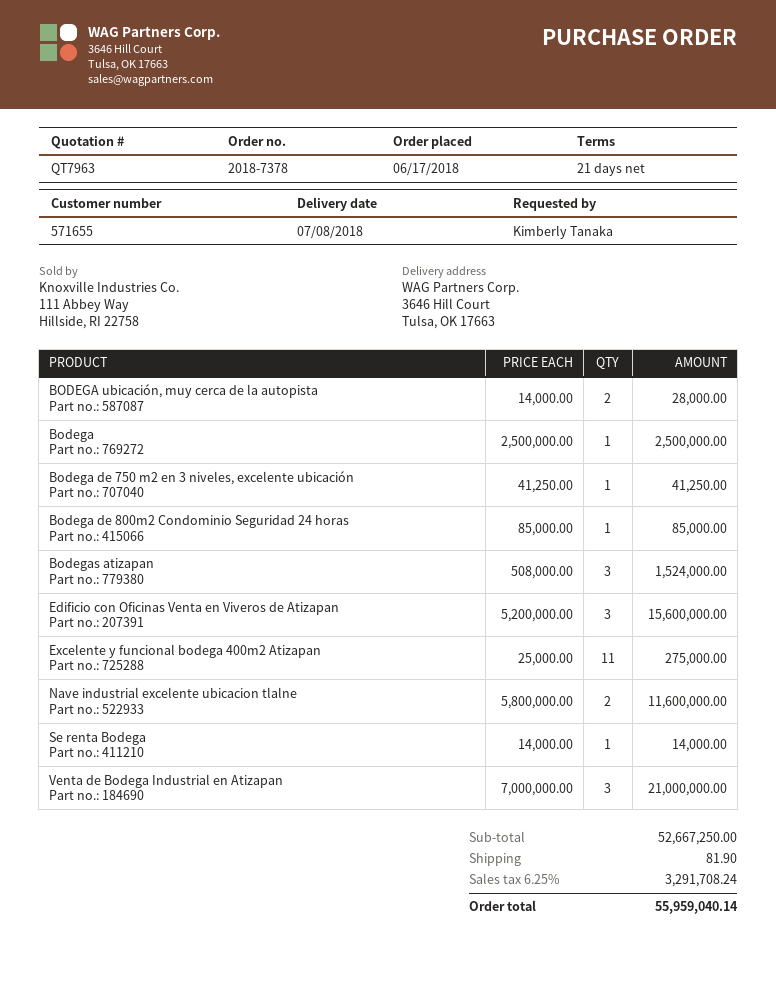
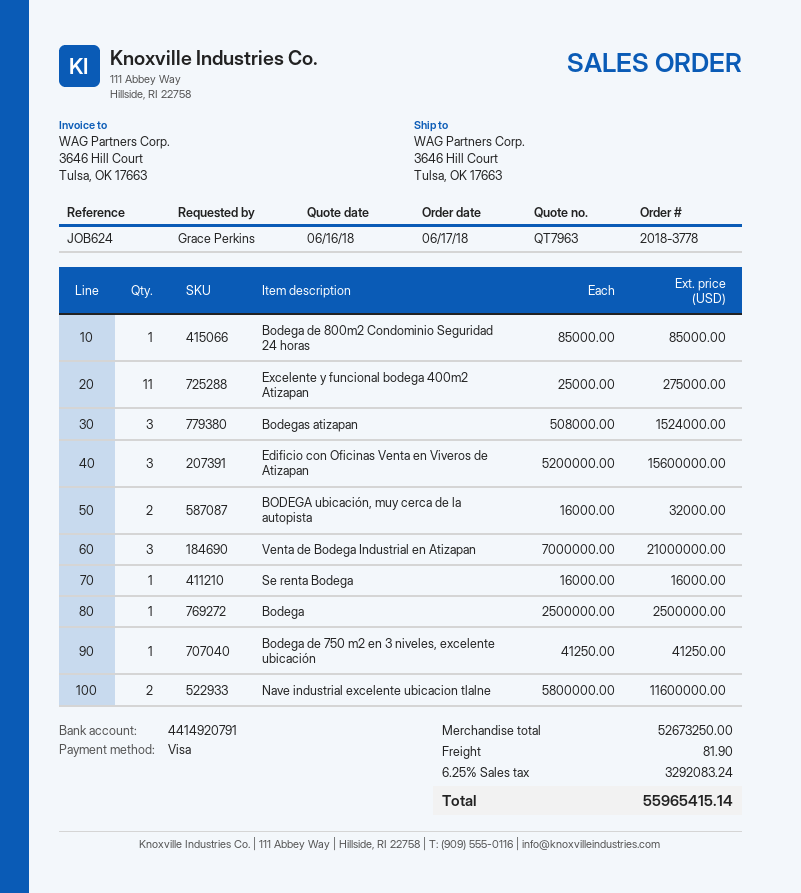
order number: 2018-7378 -> 2018-3778
ordered by: Kimberly Tanaka -> Grace Perkins
BODEGA ubicación, muy cerca de la autopista: 2 x 14000.00 = 28000.00 -> 2 x 16000.00 = 32000.00
Se renta Bodega: 1 x 14000.00 = 14000.00 -> 1 x 16000.00 = 16000.00
subtotal: 52667250.00 -> 52673250.00
tax: 6.25% = 3291708.24 -> 6.25% = 3292083.24
total: 55959040.14 -> 55965415.14

